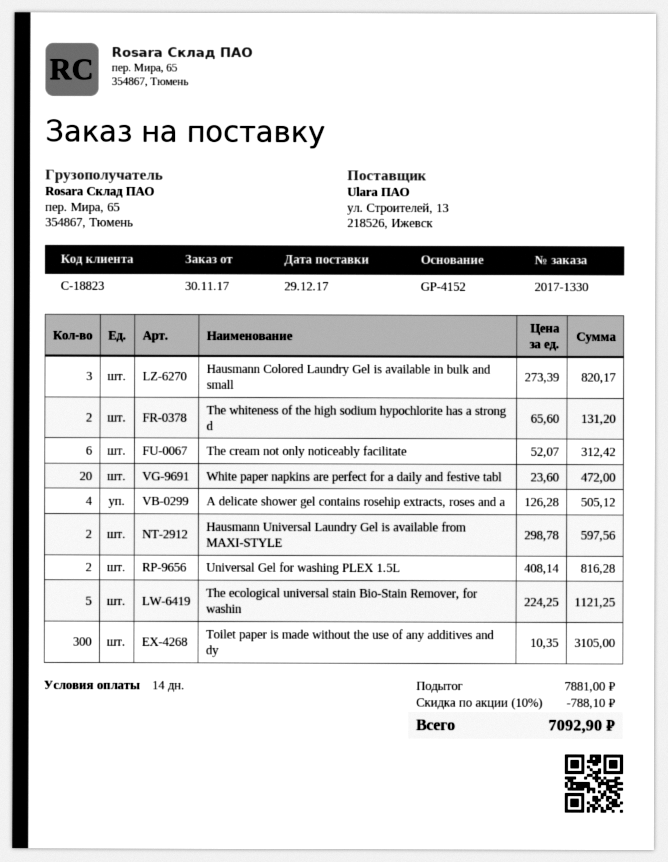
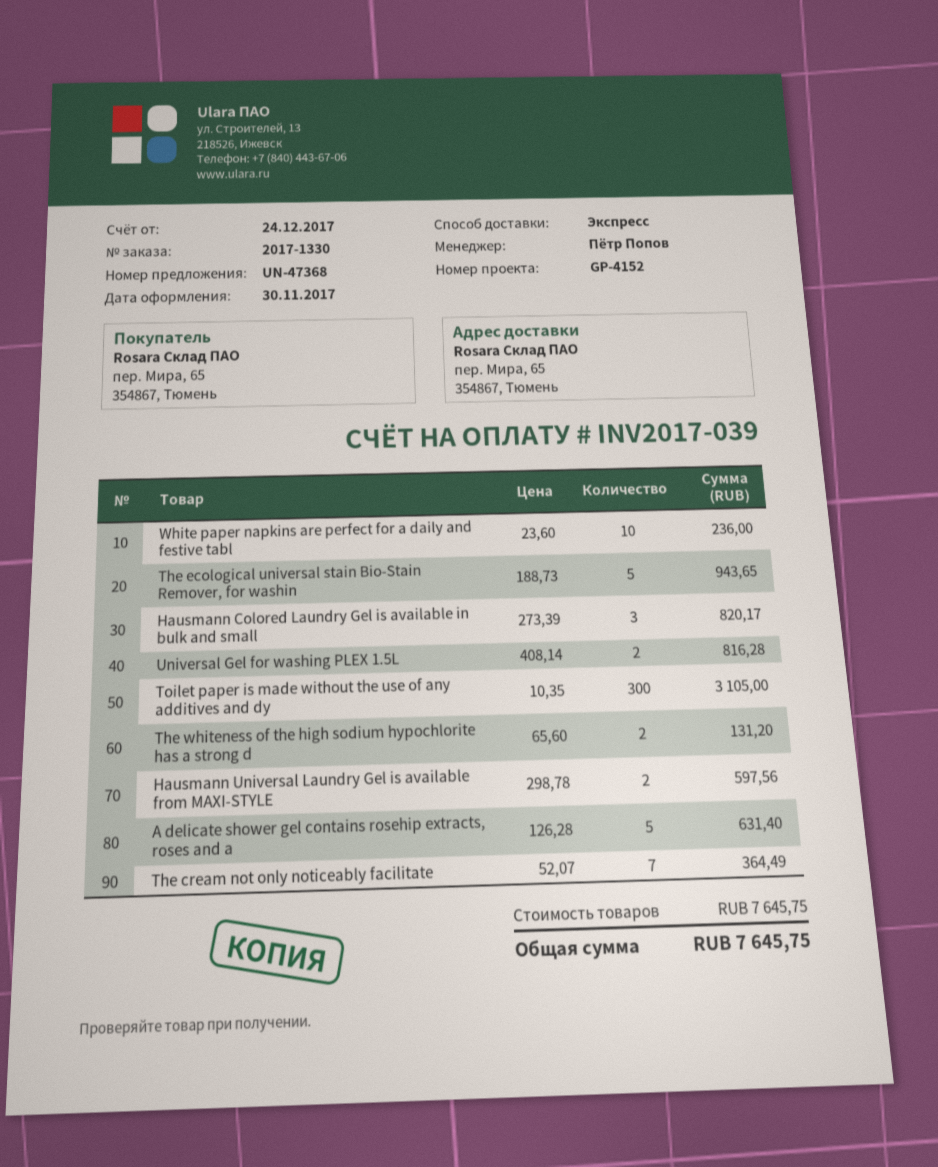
The cream not only noticeably facilitate: 6 x 52.07 = 312.42 -> 7 x 52.07 = 364.49
White paper napkins are perfect for a daily and festive tabl: 20 x 23.60 = 472.00 -> 10 x 23.60 = 236.00
A delicate shower gel contains rosehip extracts, roses and a: 4 x 126.28 = 505.12 -> 5 x 126.28 = 631.40
The ecological universal stain Bio-Stain Remover, for washin: 5 x 224.25 = 1121.25 -> 5 x 188.73 = 943.65
subtotal: 7881.00 -> 7645.75
discount: 10% = 788.10 -> none
total: 7092.90 -> 7645.75

